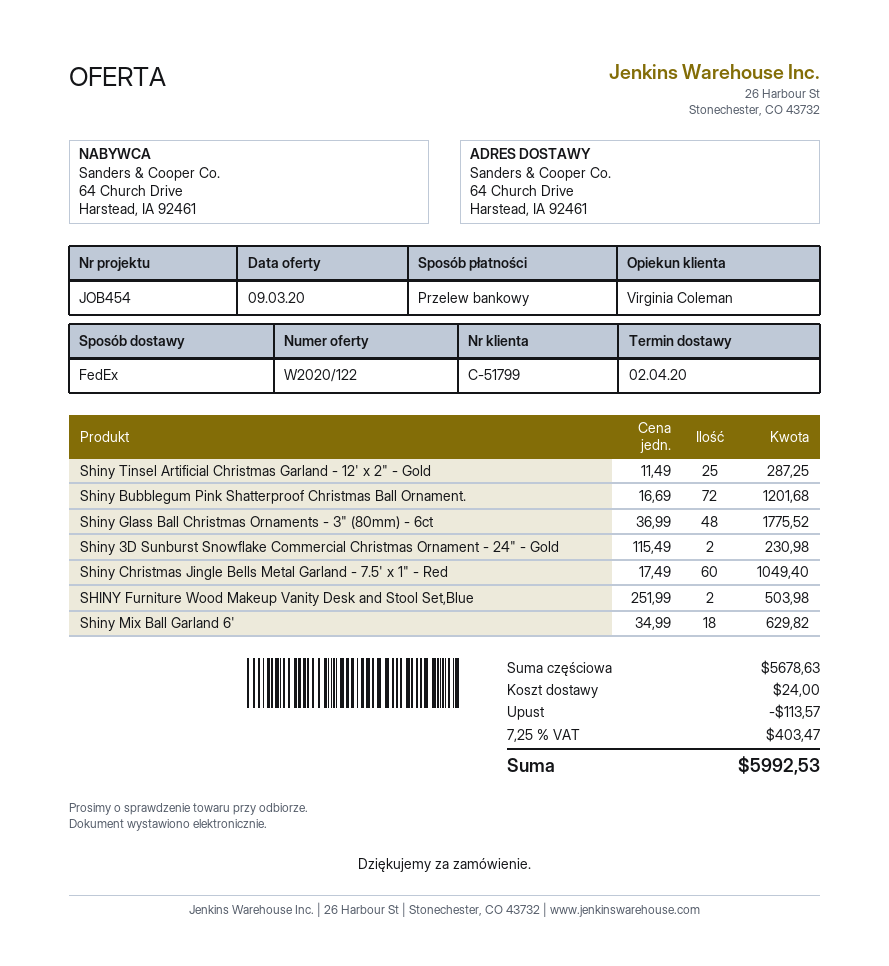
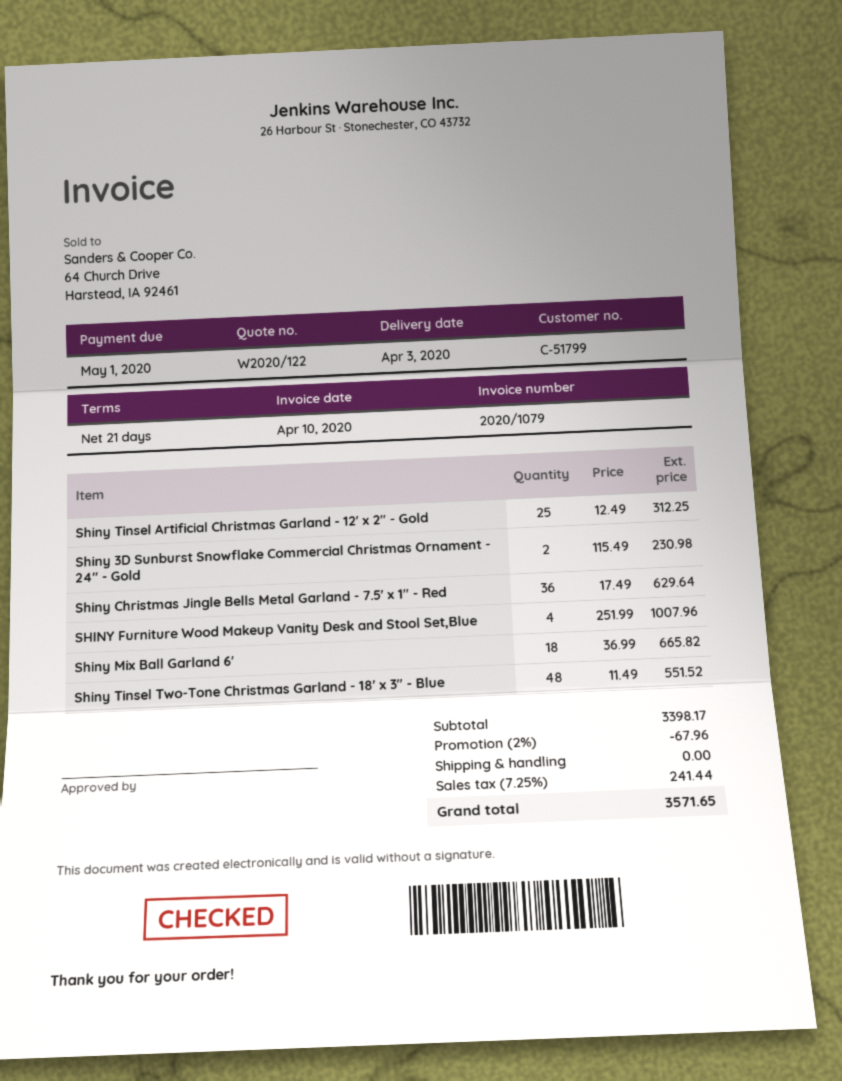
delivery date: 2020-04-02 -> 2020-04-03
Shiny Tinsel Artificial Christmas Garland - 12' x 2" - Gold: 25 x 11.49 = 287.25 -> 25 x 12.49 = 312.25
Shiny Bubblegum Pink Shatterproof Christmas Ball Ornament.: 72 x 16.69 = 1201.68 -> none
Shiny Glass Ball Christmas Ornaments - 3" (80mm) - 6ct: 48 x 36.99 = 1775.52 -> none
Shiny Christmas Jingle Bells Metal Garland - 7.5' x 1" - Red: 60 x 17.49 = 1049.40 -> 36 x 17.49 = 629.64
SHINY Furniture Wood Makeup Vanity Desk and Stool Set,Blue: 2 x 251.99 = 503.98 -> 4 x 251.99 = 1007.96
Shiny Mix Ball Garland 6': 18 x 34.99 = 629.82 -> 18 x 36.99 = 665.82
Shiny Tinsel Two-Tone Christmas Garland - 18' x 3" - Blue: none -> 48 x 11.49 = 551.52
subtotal: 5678.63 -> 3398.17
discount: 113.57 -> 67.96
shipping: 24.00 -> 0.00
tax: 7.25% = 403.47 -> 7.25% = 241.44
total: 5992.53 -> 3571.65

